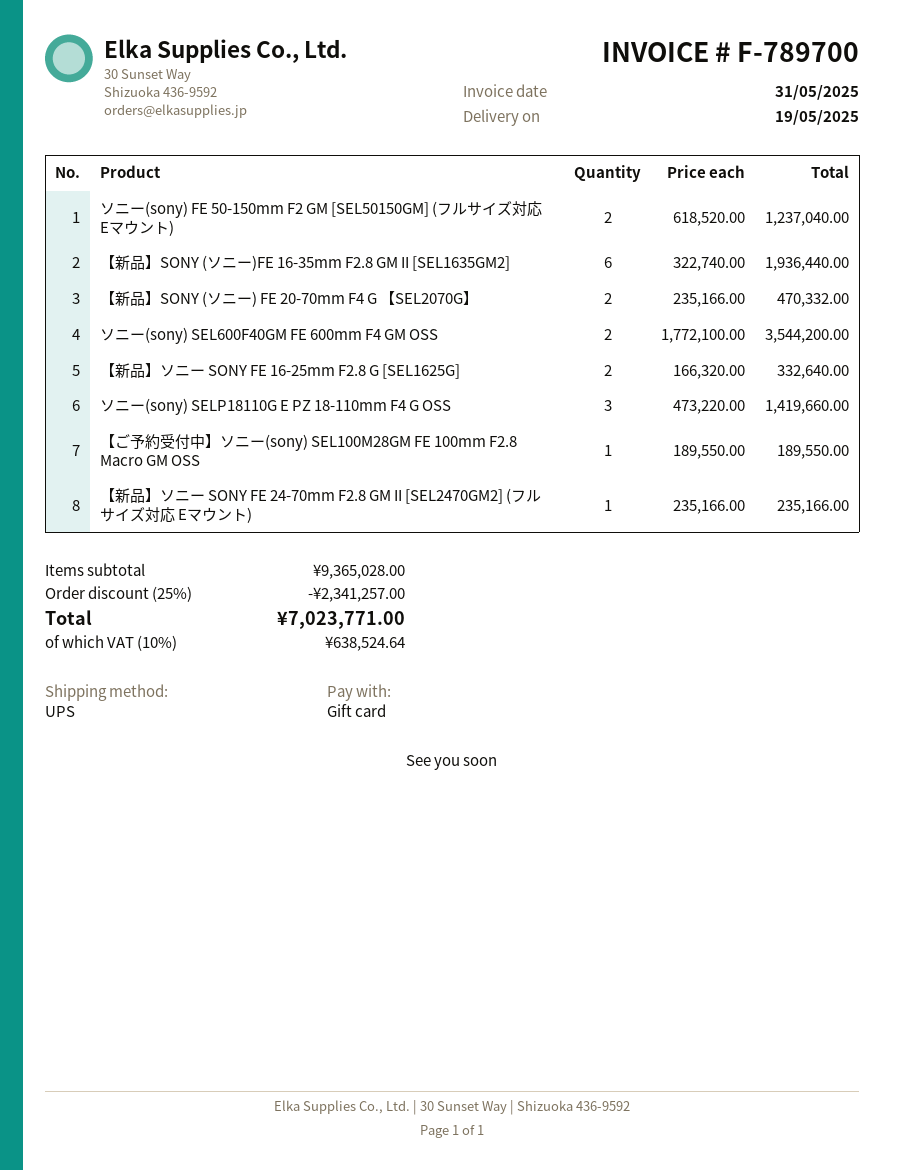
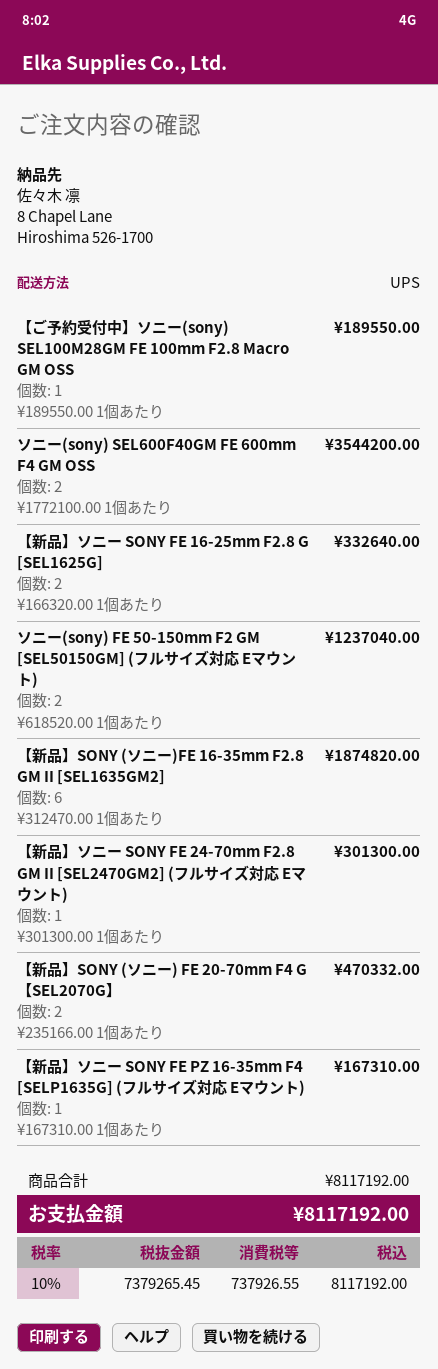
【新品】SONY (ソニー)FE 16-35mm F2.8 GM II [SEL1635GM2]: 6 x 322740.00 = 1936440.00 -> 6 x 312470.00 = 1874820.00
ソニー(sony) SELP18110G E PZ 18-110mm F4 G OSS: 3 x 473220.00 = 1419660.00 -> none
【新品】ソニー SONY FE 24-70mm F2.8 GM II [SEL2470GM2] (フルサイズ対応 Eマウント): 1 x 235166.00 = 235166.00 -> 1 x 301300.00 = 301300.00
【新品】ソニー SONY FE PZ 16-35mm F4 [SELP1635G] (フルサイズ対応 Eマウント): none -> 1 x 167310.00 = 167310.00
subtotal: 9365028.00 -> 8117192.00
discount: 25% = 2341257.00 -> none
tax: 10% = 638524.64 -> 10% = 737926.55
total: 7023771.00 -> 8117192.00

